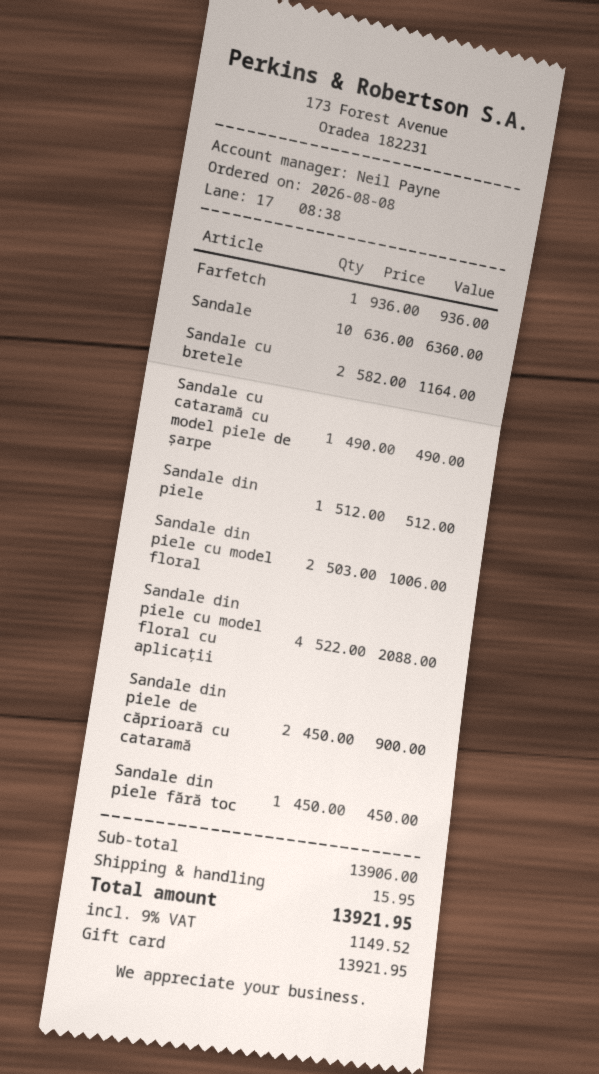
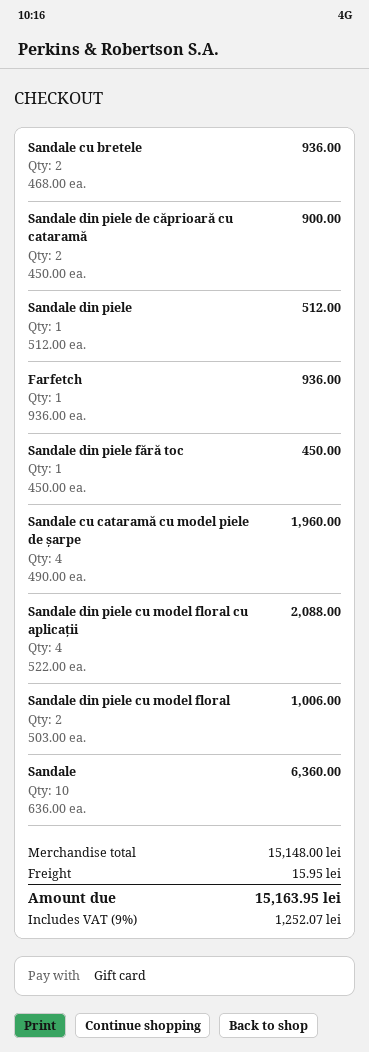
Sandale cu bretele: 2 x 582.00 = 1164.00 -> 2 x 468.00 = 936.00
Sandale cu cataramă cu model piele de șarpe: 1 x 490.00 = 490.00 -> 4 x 490.00 = 1960.00
subtotal: 13906.00 -> 15148.00
tax: 9% = 1149.52 -> 9% = 1252.07
total: 13921.95 -> 15163.95

